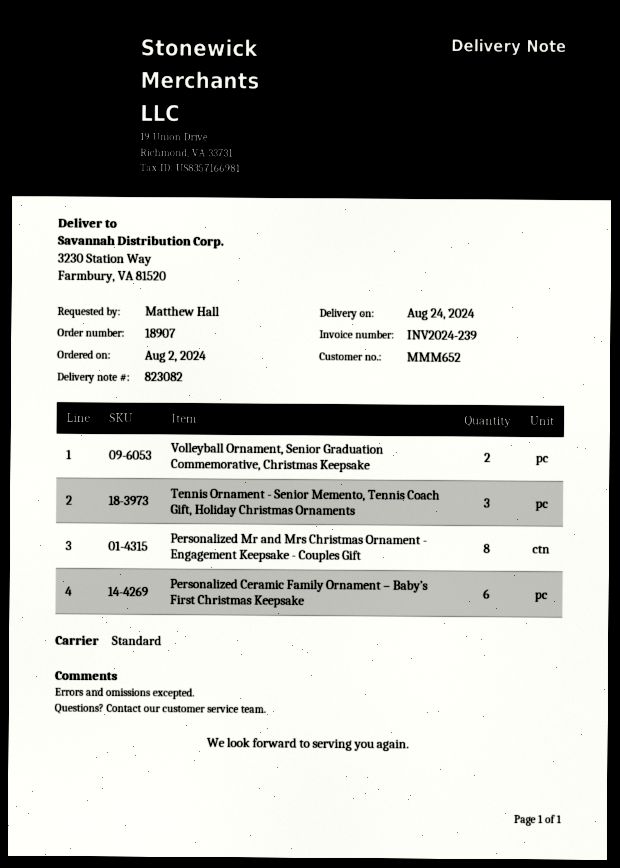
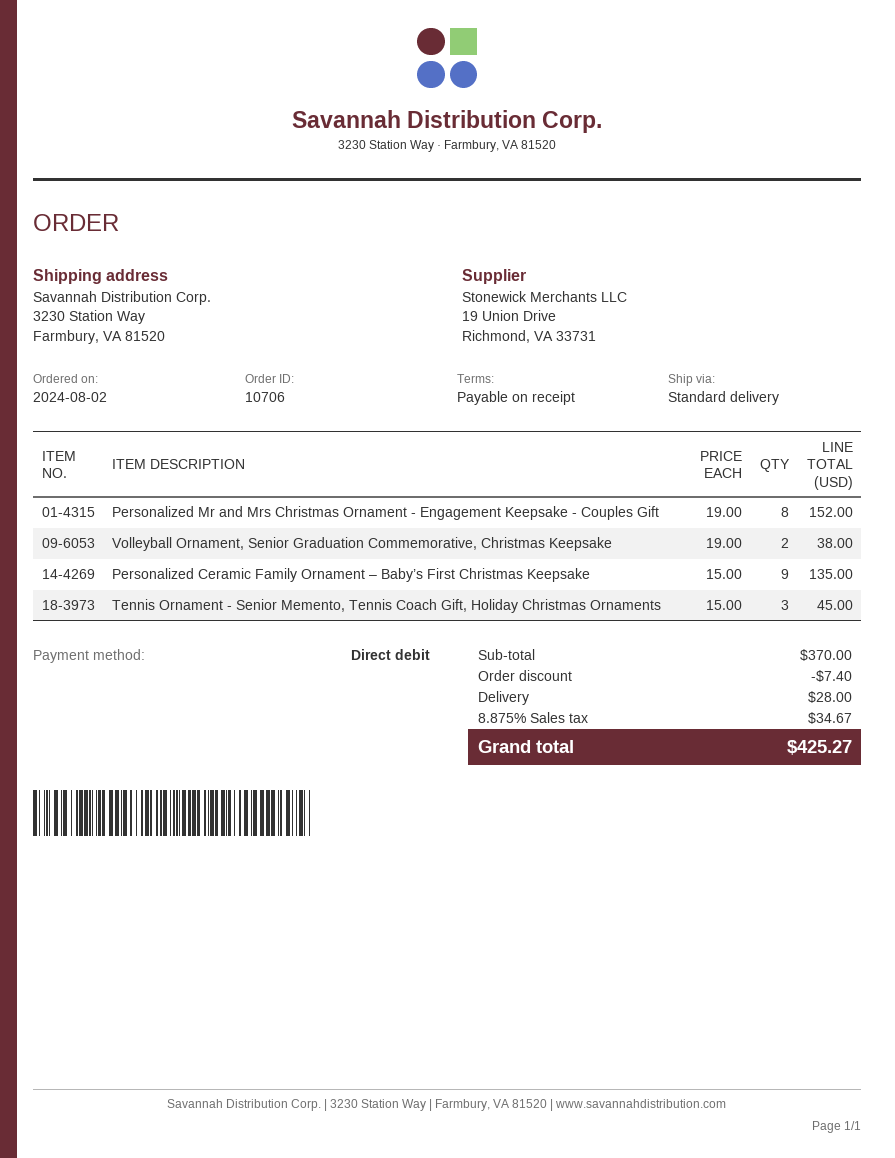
order number: 18907 -> 10706
Personalized Ceramic Family Ornament – Baby’s First Christmas Keepsake: 6 -> 9

